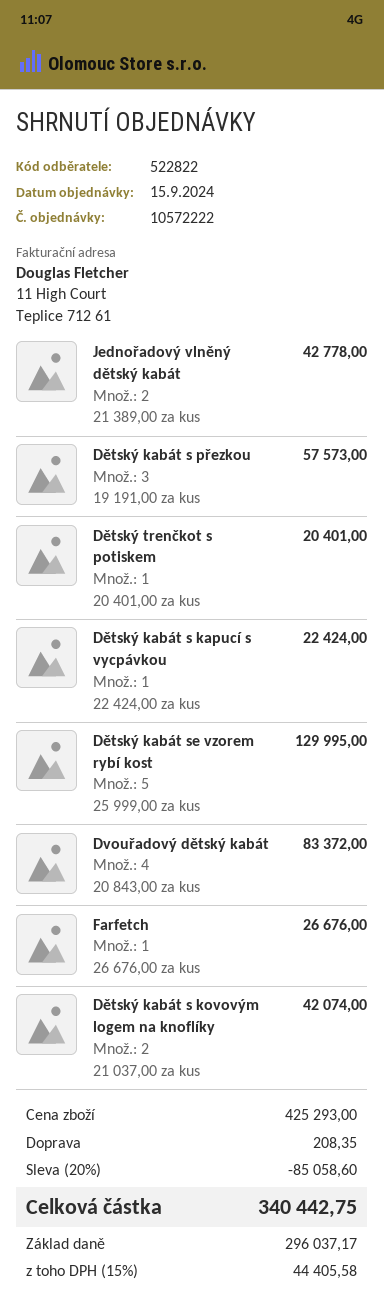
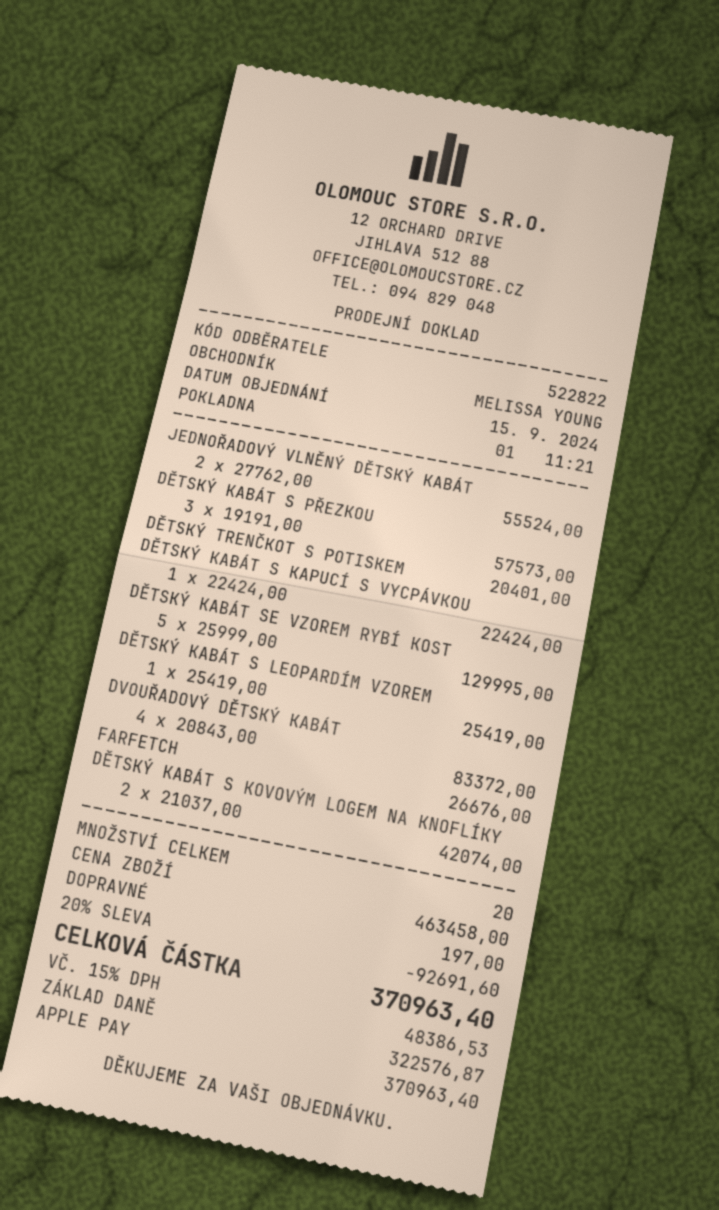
Jednořadový vlněný dětský kabát: 2 x 21389.00 = 42778.00 -> 2 x 27762.00 = 55524.00
DĚTSKÝ KABÁT S LEOPARDÍM VZOREM: none -> 1 x 25419.00 = 25419.00
subtotal: 425293.00 -> 463458.00
discount: 20% = 85058.60 -> 20% = 92691.60
shipping: 208.35 -> 197.00
net: 296037.17 -> 322576.87
tax: 15% = 44405.58 -> 15% = 48386.53
total: 340442.75 -> 370963.40

